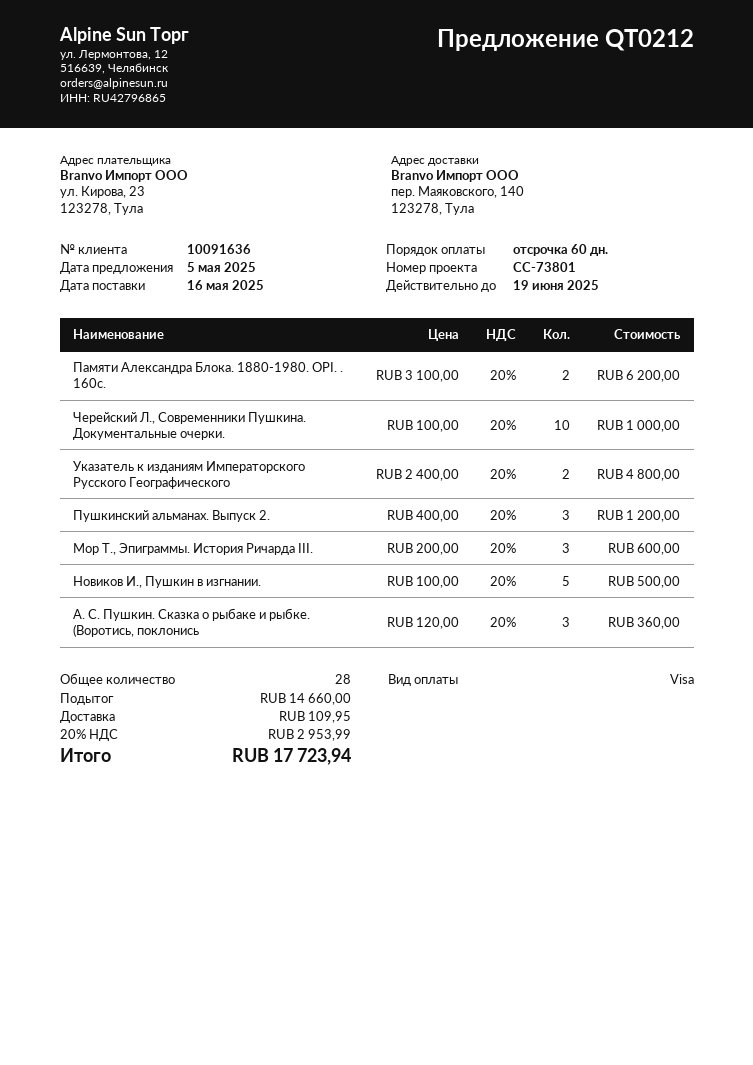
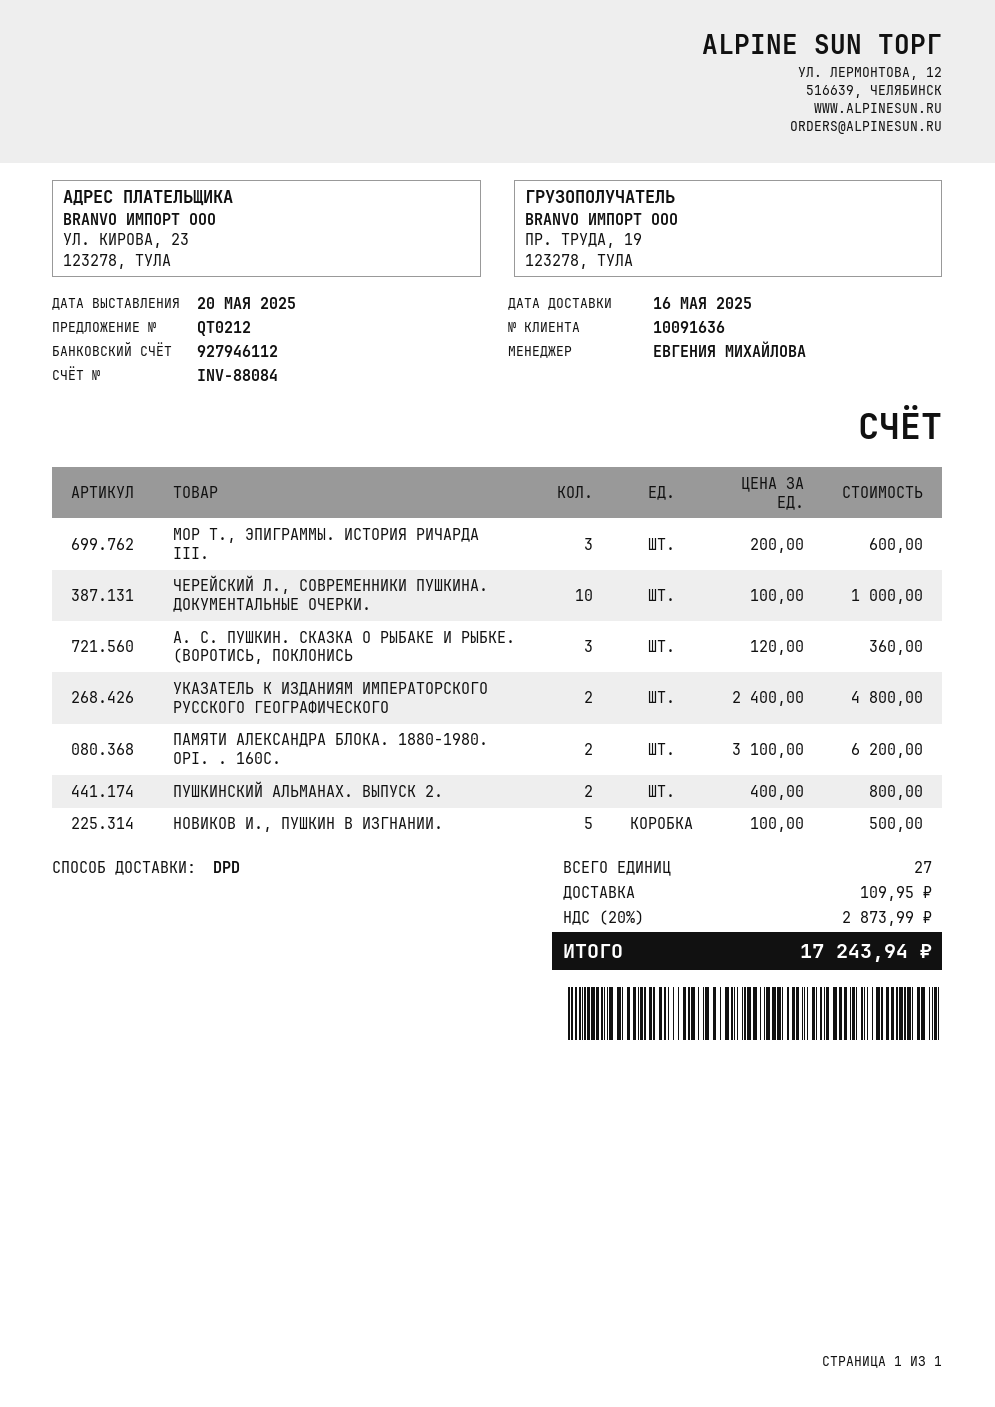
ship to: пер. Маяковского, 140, 123278, Тула -> ПР. ТРУДА, 19, 123278, ТУЛА
Пушкинский альманах. Выпуск 2.: 3 x 400.00 = 1200.00 -> 2 x 400.00 = 800.00
total quantity: 28 -> 27
tax: 20% = 2953.99 -> 20% = 2873.99
total: 17723.94 -> 17243.94

